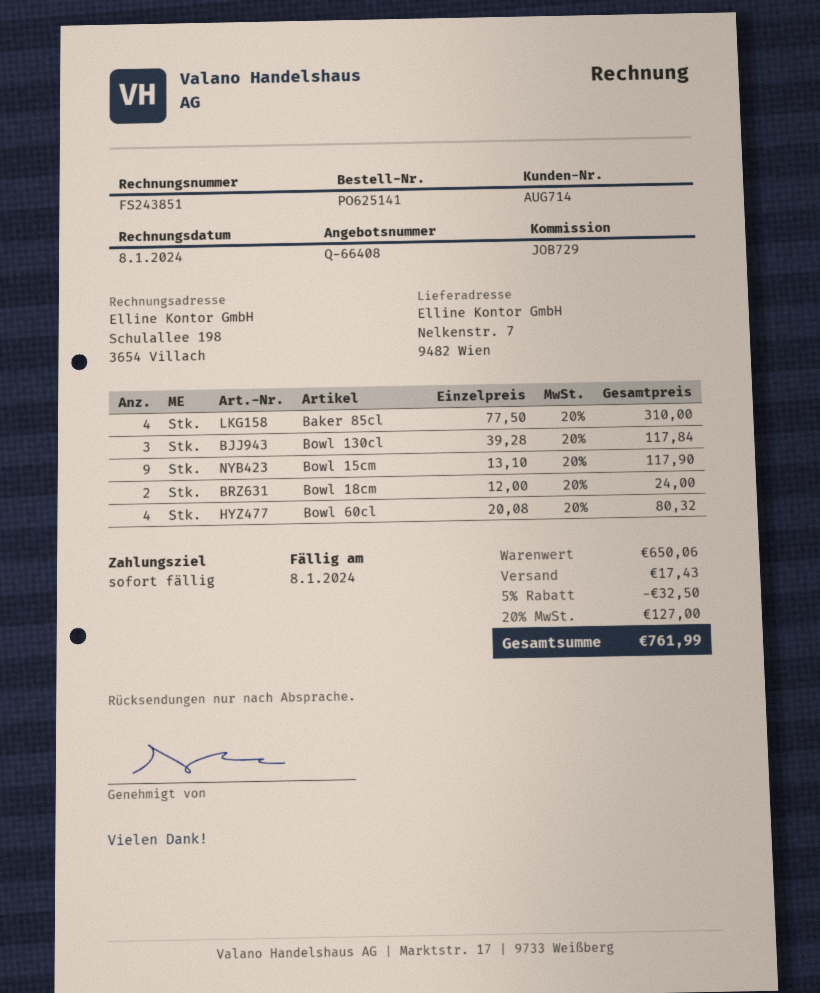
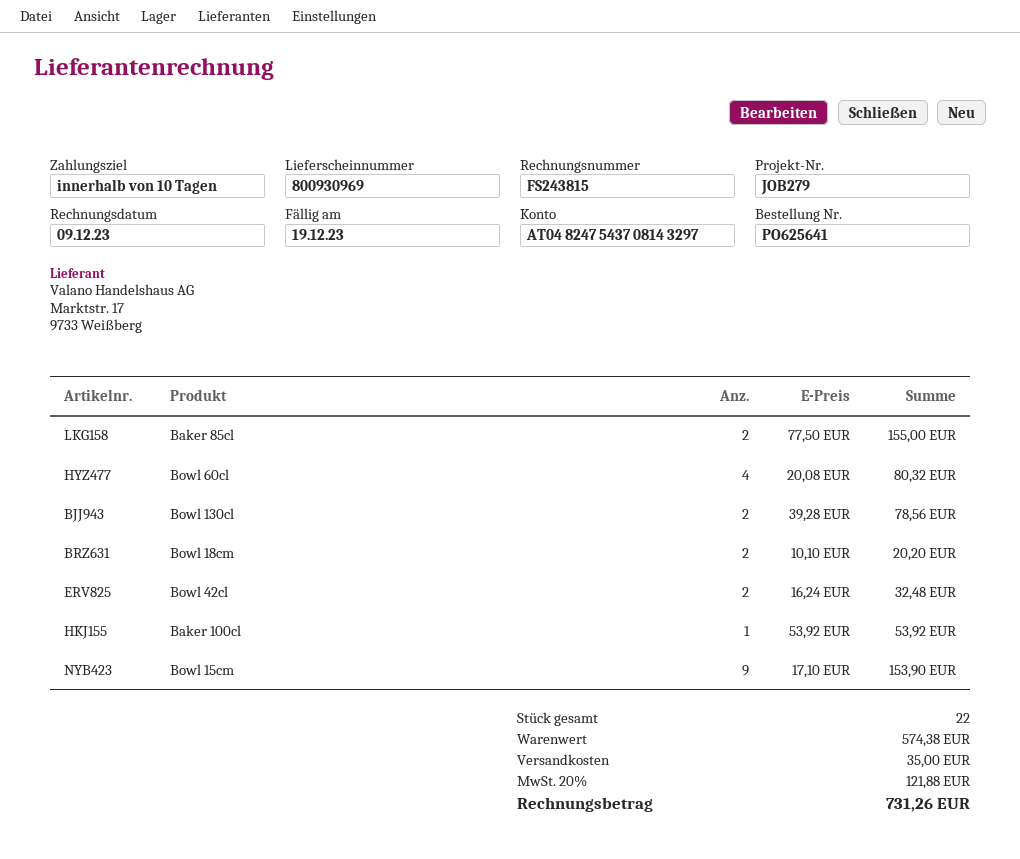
order number: PO625141 -> PO625641
invoice number: FS243851 -> FS243815
invoice date: 2024-01-08 -> 2023-12-09
payment terms: on receipt -> 10 days
due date: 2024-01-08 -> 2023-12-19
reference: JOB729 -> JOB279
Baker 85cl: 4 x 77.50 = 310.00 -> 2 x 77.50 = 155.00
Bowl 130cl: 3 x 39.28 = 117.84 -> 2 x 39.28 = 78.56
Bowl 15cm: 9 x 13.10 = 117.90 -> 9 x 17.10 = 153.90
Bowl 18cm: 2 x 12.00 = 24.00 -> 2 x 10.10 = 20.20
Bowl 42cl: none -> 2 x 16.24 = 32.48
Baker 100cl: none -> 1 x 53.92 = 53.92
subtotal: 650.06 -> 574.38
discount: 5% = 32.50 -> none
shipping: 17.43 -> 35.00
tax: 20% = 127.00 -> 20% = 121.88
total: 761.99 -> 731.26

